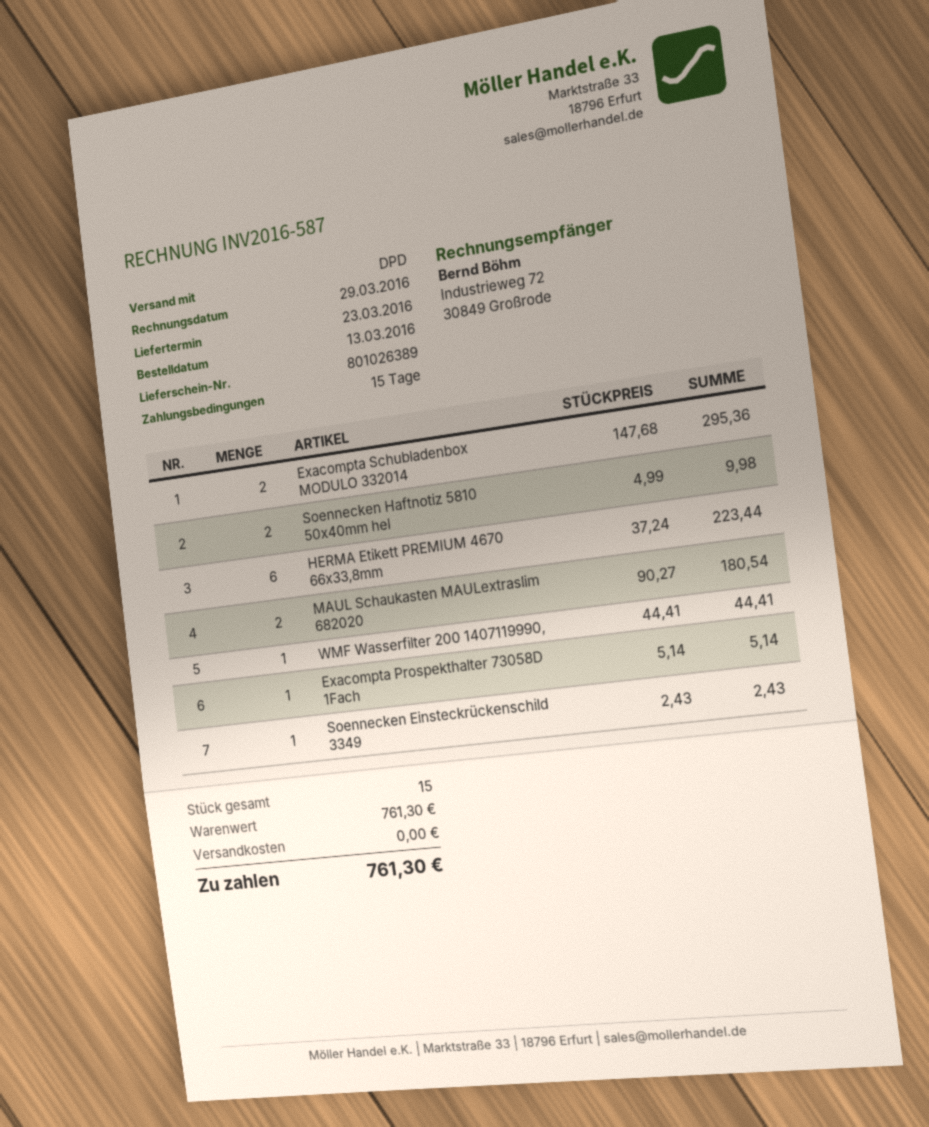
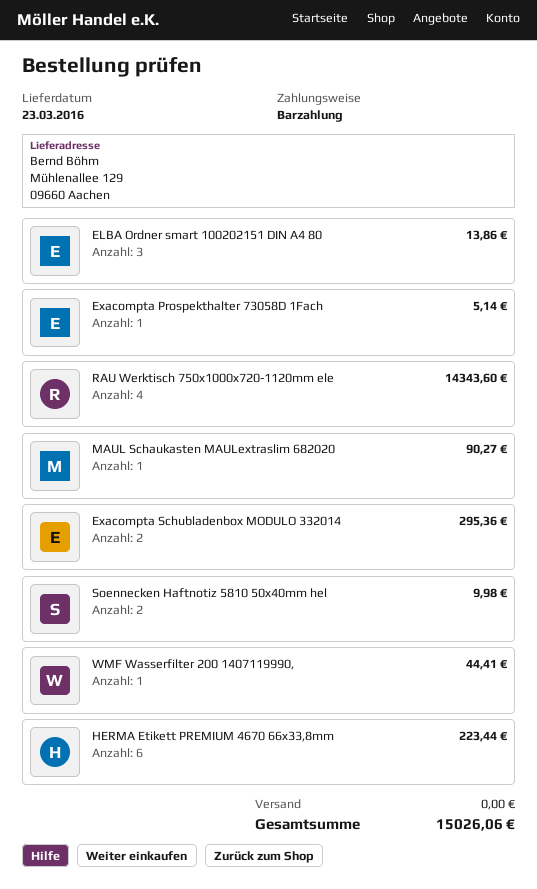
MAUL Schaukasten MAULextraslim 682020: 2 for 180.54 -> 1 for 90.27
Soennecken Einsteckrückenschild 3349: 1 for 2.43 -> none
ELBA Ordner smart 100202151 DIN A4 80: none -> 3 for 13.86
RAU Werktisch 750x1000x720-1120mm ele: none -> 4 for 14343.60
total: 761.30 -> 15026.06

